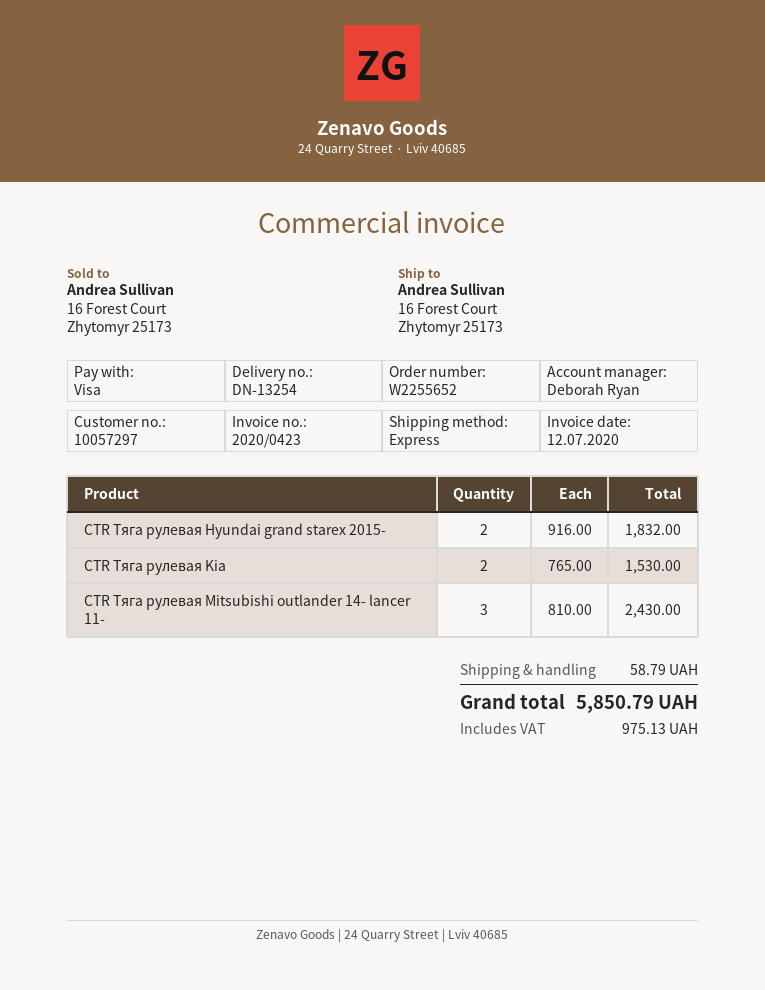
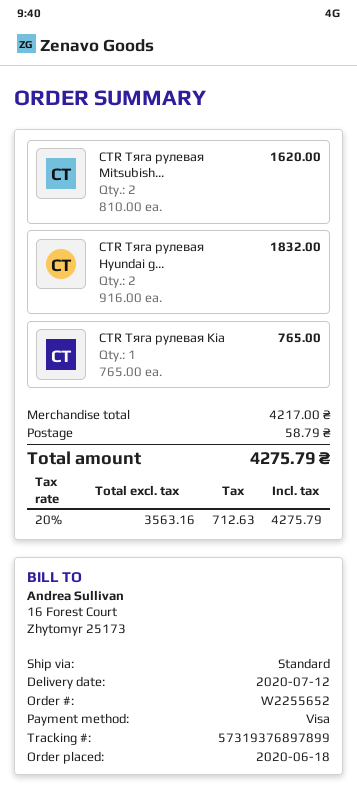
shipping method: express -> standard
CTR Тяга рулевая Kia: 2 x 765.00 = 1530.00 -> 1 x 765.00 = 765.00
CTR Тяга рулевая Mitsubishi outlander 14- lancer 11-: 3 x 810.00 = 2430.00 -> 2 x 810.00 = 1620.00
tax: 975.13 -> 712.63
total: 5850.79 -> 4275.79

